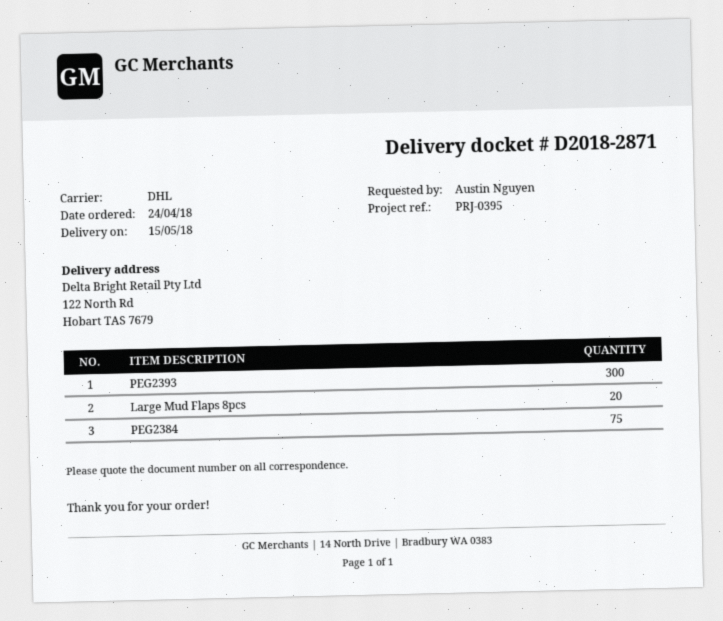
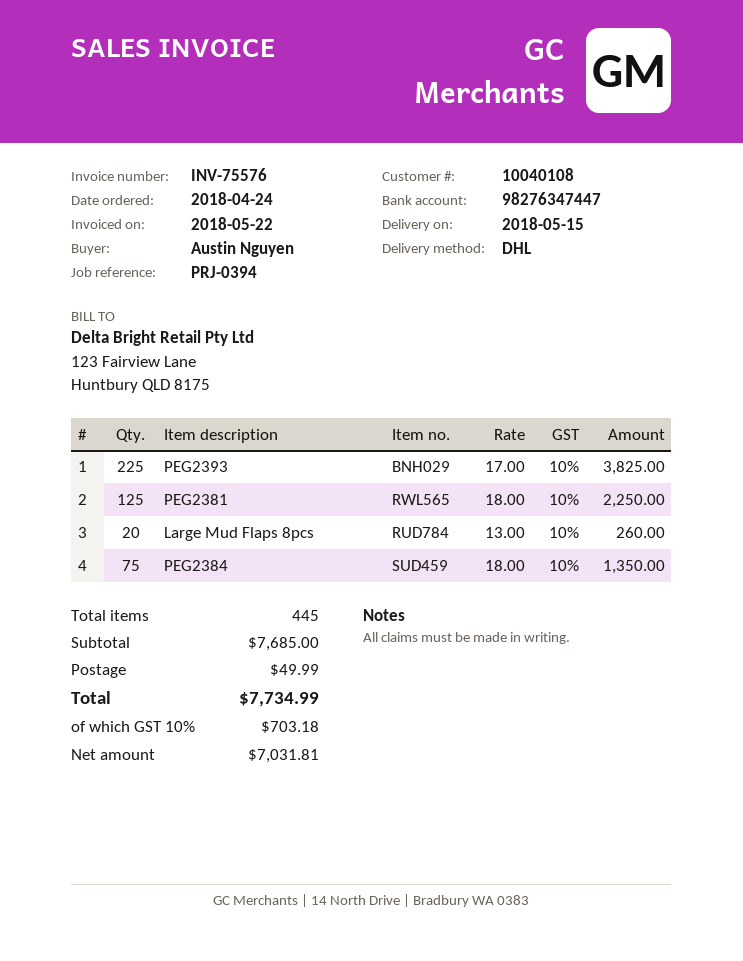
reference: PRJ-0395 -> PRJ-0394
PEG2393: 300 -> 225
PEG2381: none -> 125

